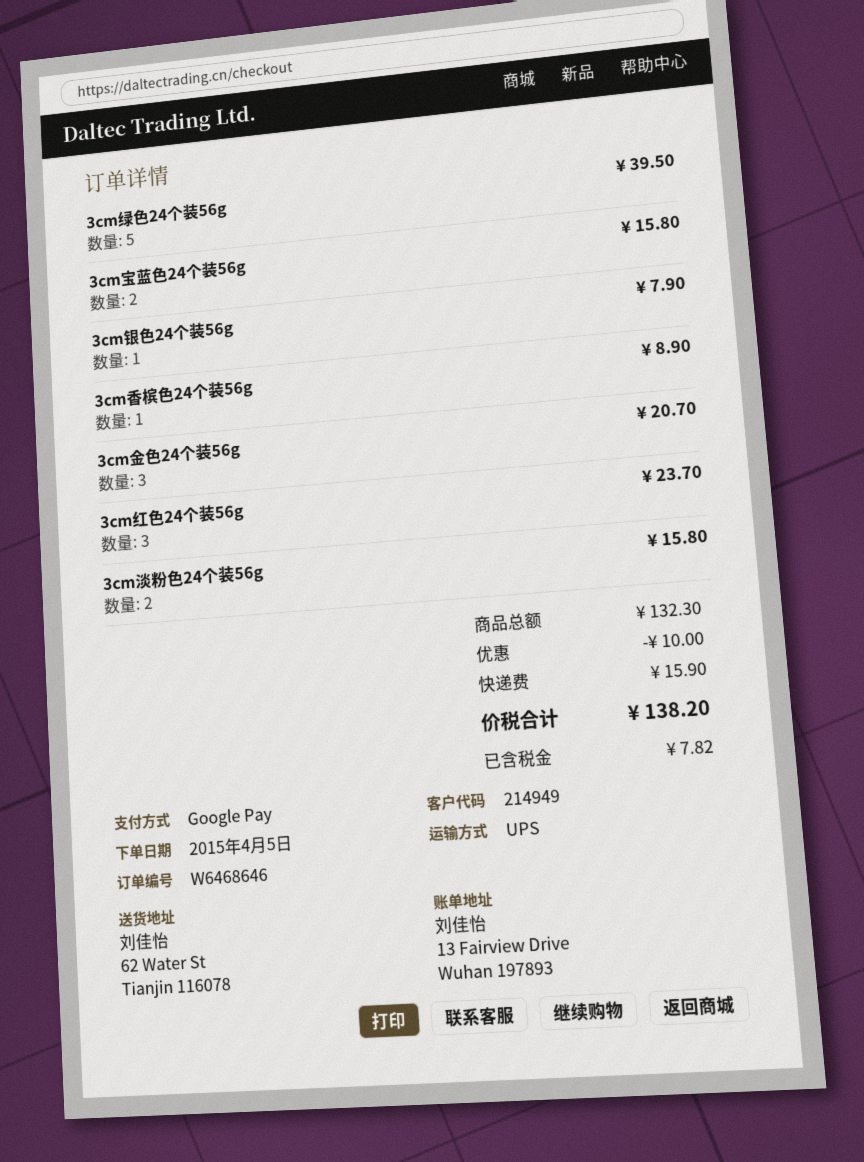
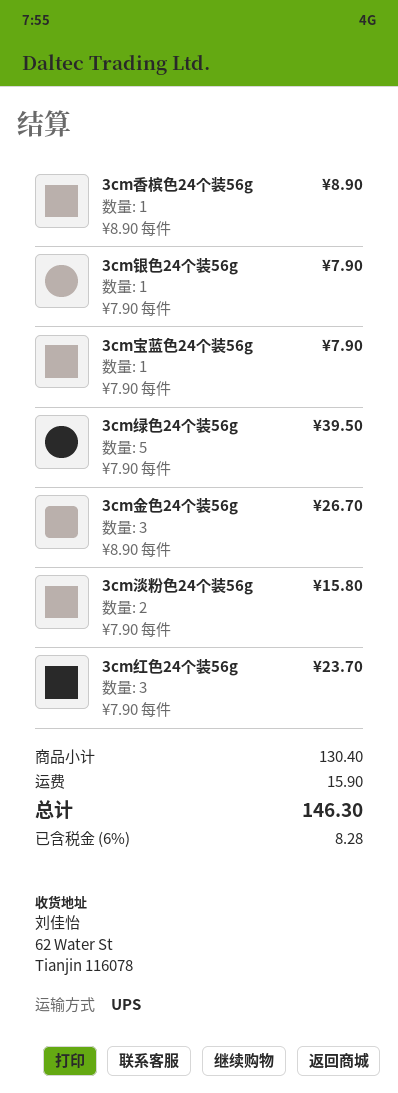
3cm宝蓝色24个装56g: 2 for 15.80 -> 1 for 7.90
3cm金色24个装56g: 3 for 20.70 -> 3 for 26.70
subtotal: 132.30 -> 130.40
discount: 10.00 -> none
tax: 7.82 -> 8.28
total: 138.20 -> 146.30

